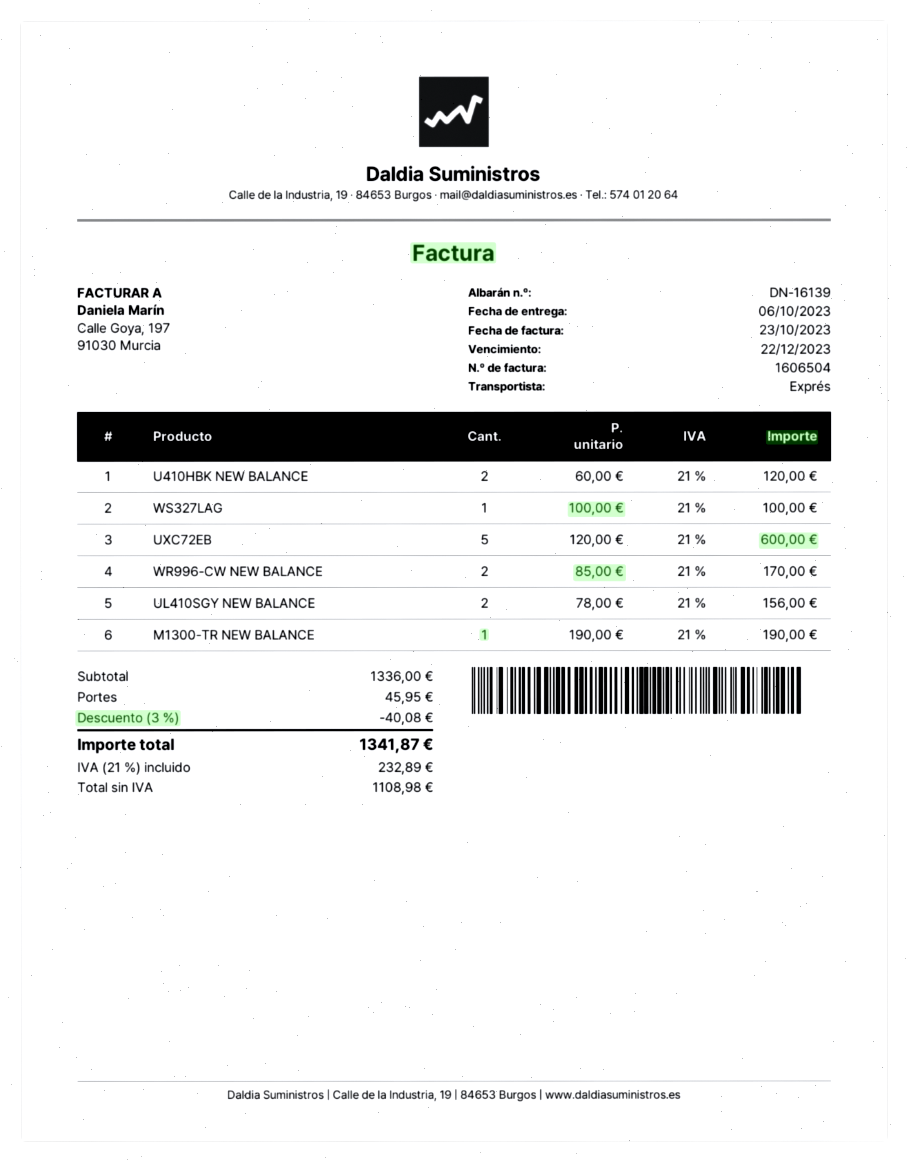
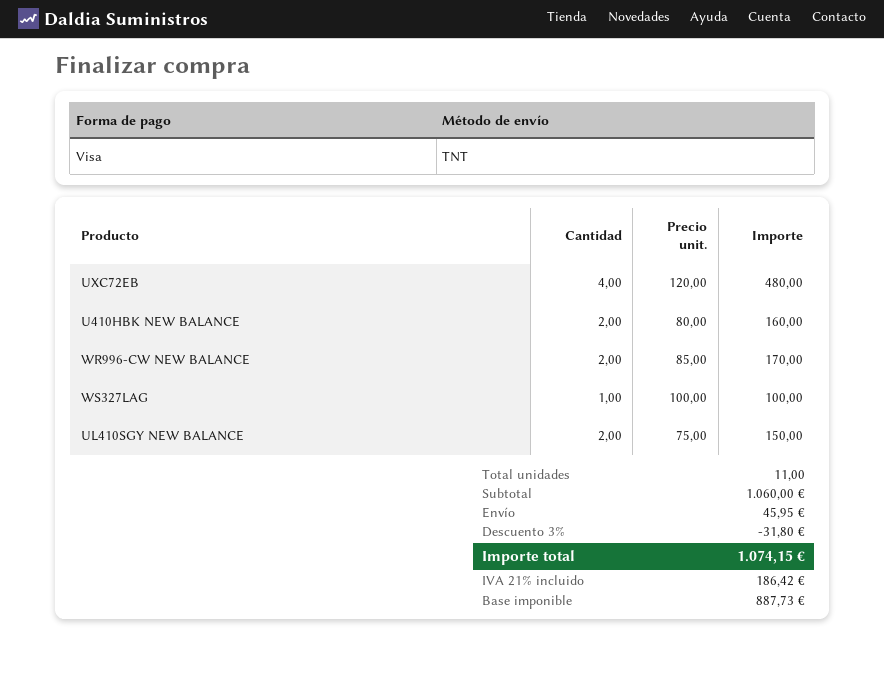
shipping method: express -> TNT
U410HBK NEW BALANCE: 2 x 60.00 = 120.00 -> 2 x 80.00 = 160.00
UXC72EB: 5 x 120.00 = 600.00 -> 4 x 120.00 = 480.00
UL410SGY NEW BALANCE: 2 x 78.00 = 156.00 -> 2 x 75.00 = 150.00
M1300-TR NEW BALANCE: 1 x 190.00 = 190.00 -> none
subtotal: 1336.00 -> 1060.00
discount: 3% = 40.08 -> 3% = 31.80
net: 1108.98 -> 887.73
tax: 21% = 232.89 -> 21% = 186.42
total: 1341.87 -> 1074.15

